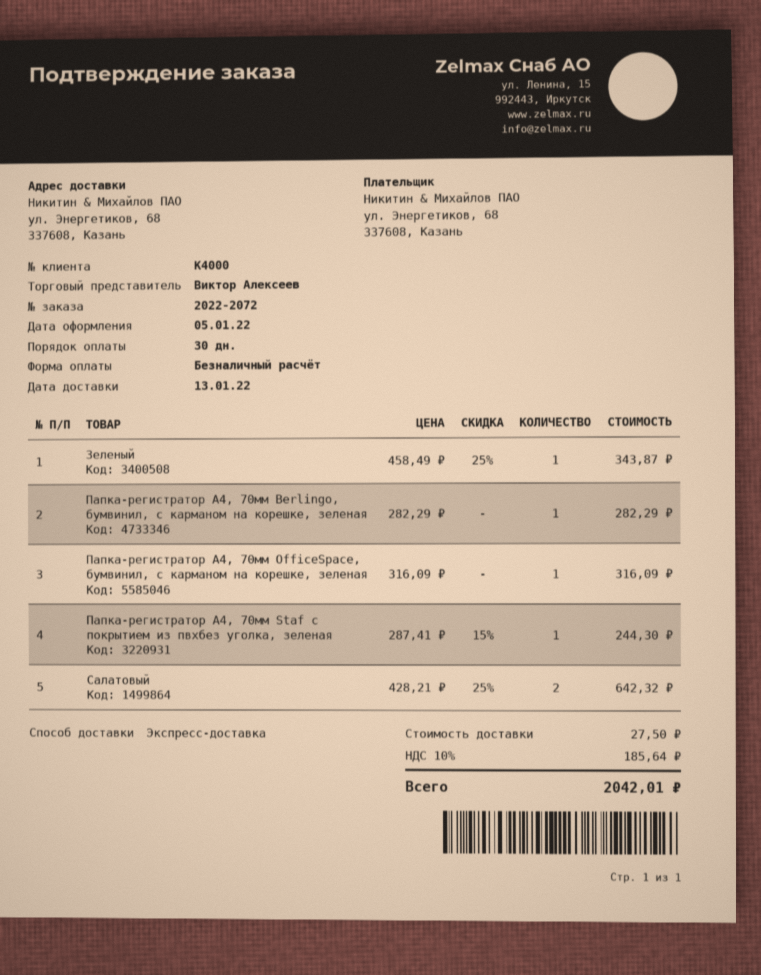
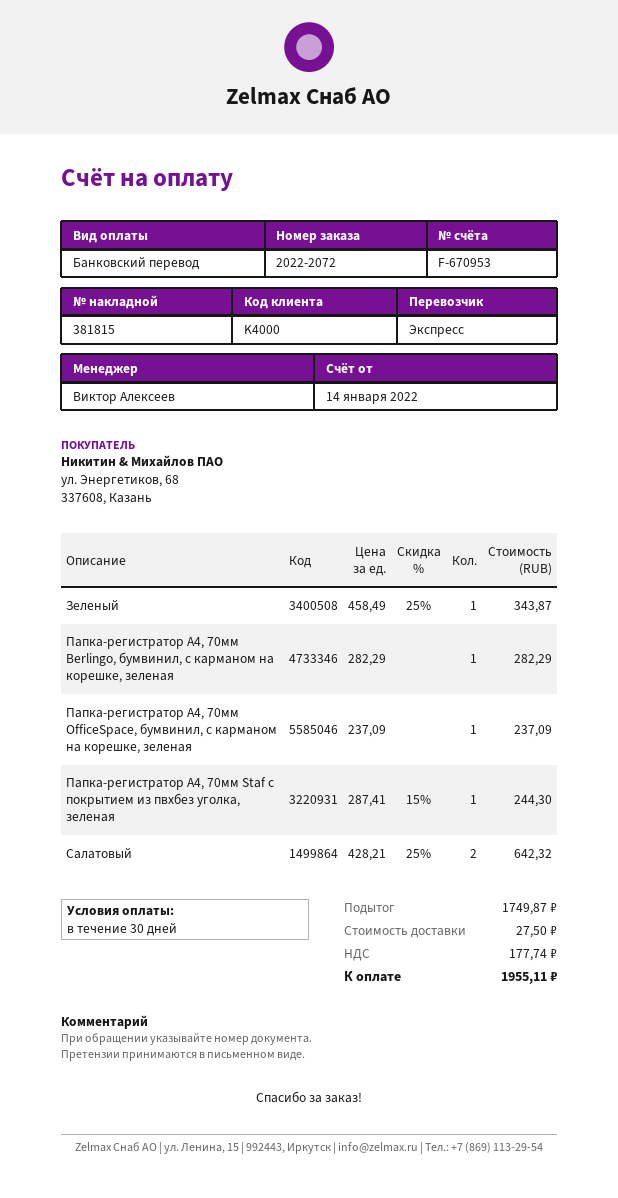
Папка-регистратор А4, 70мм OfficeSpace, бумвинил, с карманом на корешке, зеленая: 1 x 316.09 = 316.09 -> 1 x 237.09 = 237.09
tax: 185.64 -> 177.74
total: 2042.01 -> 1955.11

